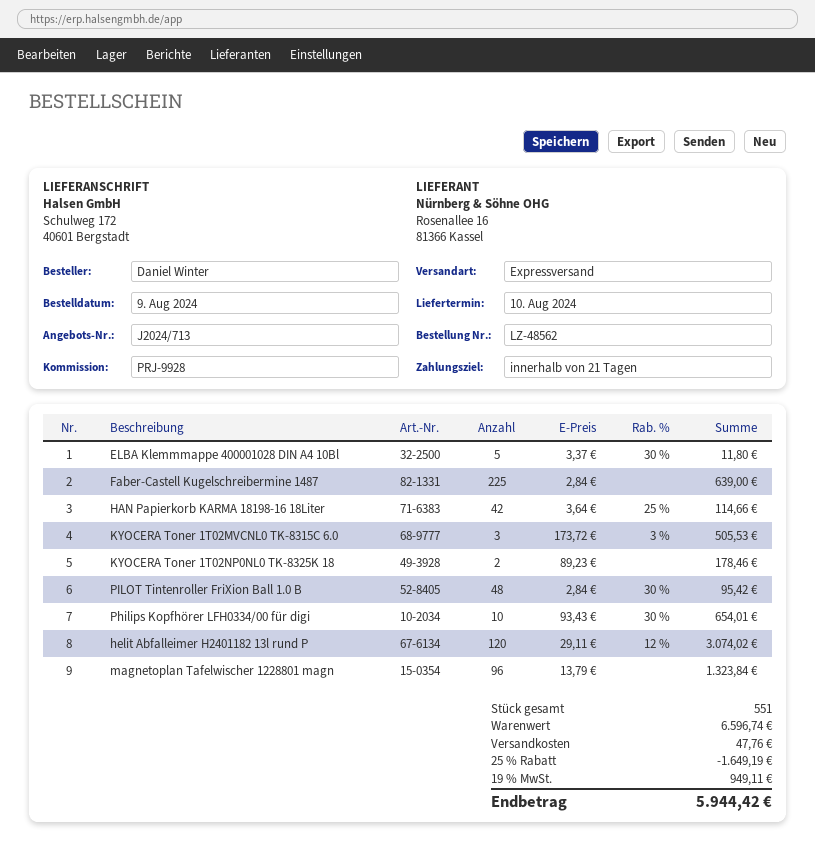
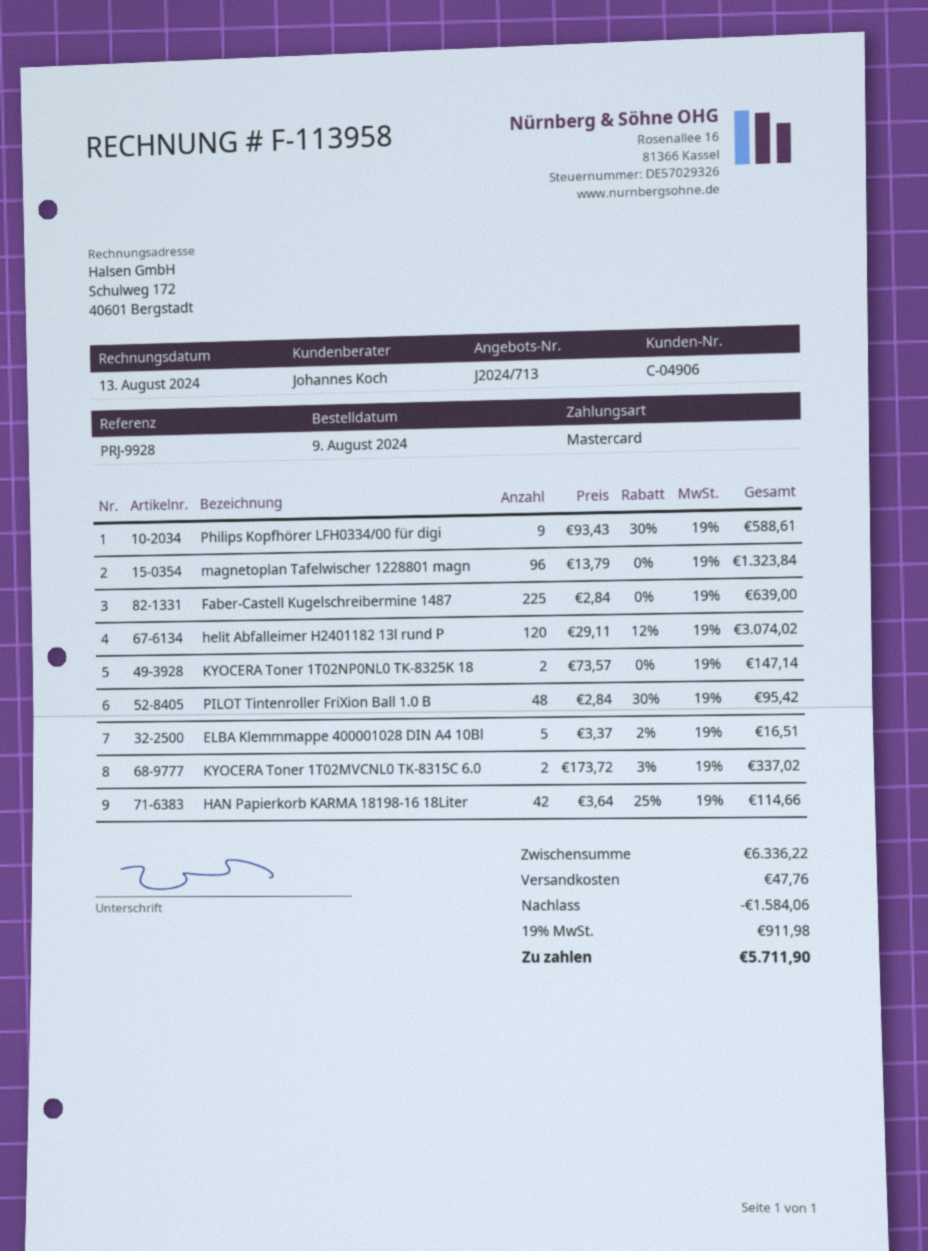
ELBA Klemmmappe 400001028 DIN A4 10Bl: 5 x 3.37 - 30% = 11.80 -> 5 x 3.37 - 2% = 16.51
KYOCERA Toner 1T02MVCNL0 TK-8315C 6.0: 3 x 173.72 - 3% = 505.53 -> 2 x 173.72 - 3% = 337.02
KYOCERA Toner 1T02NP0NL0 TK-8325K 18: 2 x 89.23 = 178.46 -> 2 x 73.57 = 147.14
Philips Kopfhörer LFH0334/00 für digi: 10 x 93.43 - 30% = 654.01 -> 9 x 93.43 - 30% = 588.61
subtotal: 6596.74 -> 6336.22
discount: 1649.19 -> 1584.06
tax: 19% = 949.11 -> 19% = 911.98
total: 5944.42 -> 5711.90

